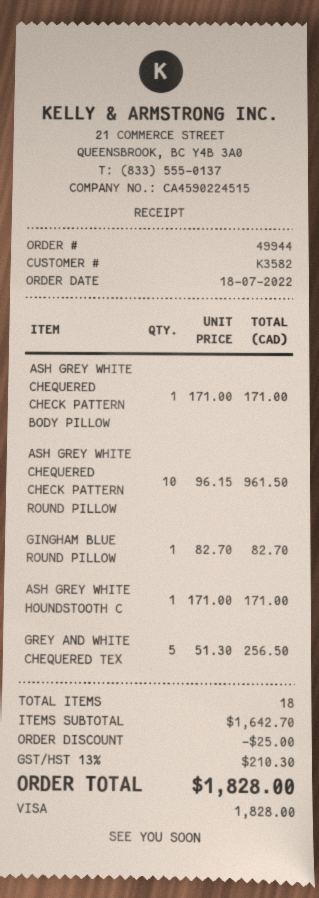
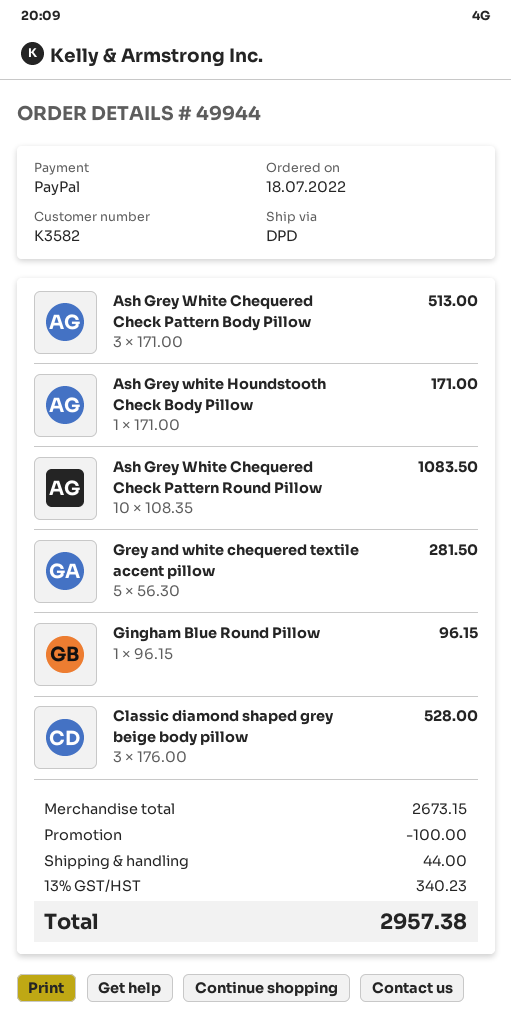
payment method: Visa -> PayPal
ASH GREY WHITE CHEQUERED CHECK PATTERN BODY PILLOW: 1 x 171.00 = 171.00 -> 3 x 171.00 = 513.00
ASH GREY WHITE CHEQUERED CHECK PATTERN ROUND PILLOW: 10 x 96.15 = 961.50 -> 10 x 108.35 = 1083.50
GINGHAM BLUE ROUND PILLOW: 1 x 82.70 = 82.70 -> 1 x 96.15 = 96.15
GREY AND WHITE CHEQUERED TEX: 5 x 51.30 = 256.50 -> 5 x 56.30 = 281.50
Classic diamond shaped grey beige body pillow: none -> 3 x 176.00 = 528.00
subtotal: 1642.70 -> 2673.15
discount: 25.00 -> 100.00
shipping: none -> 44.00
tax: 13% = 210.30 -> 13% = 340.23
total: 1828.00 -> 2957.38

